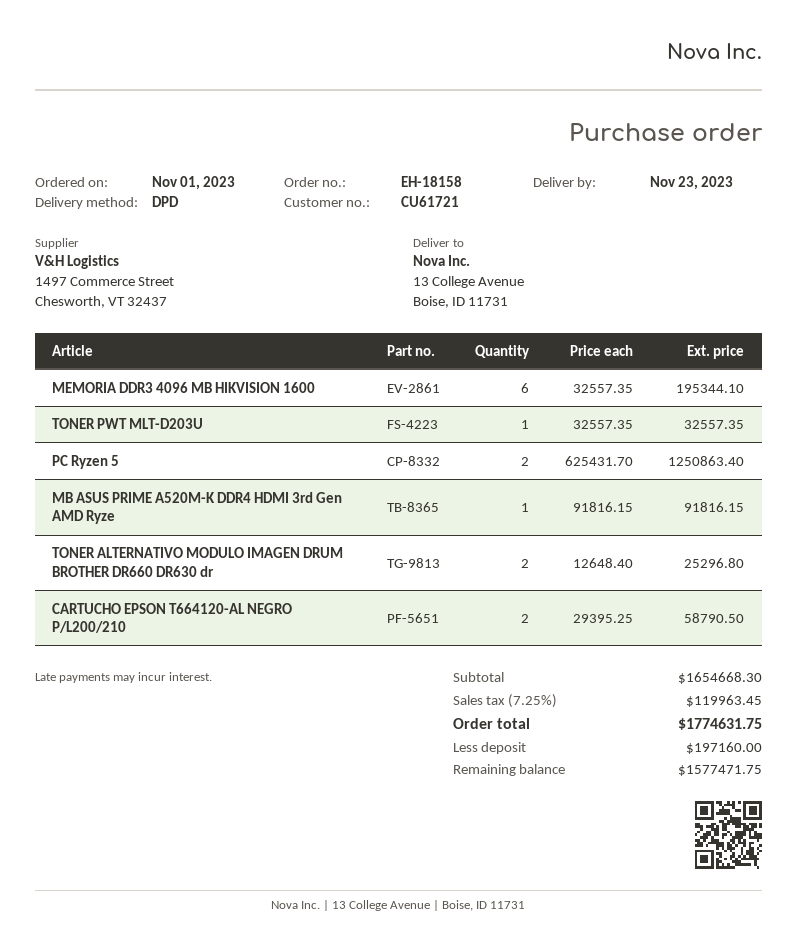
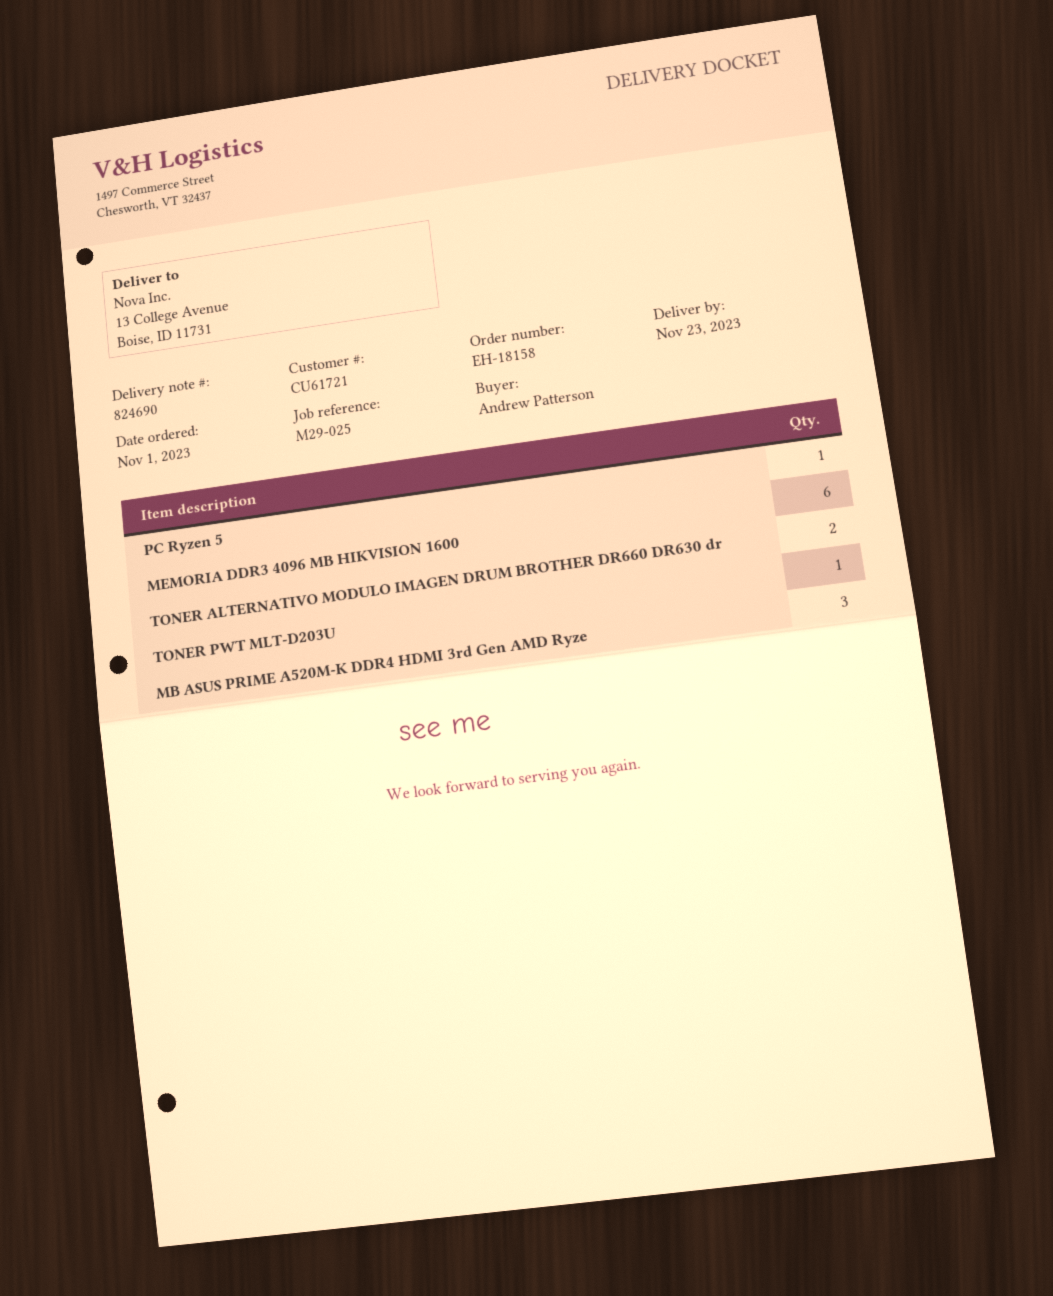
PC Ryzen 5: 2 -> 1
MB ASUS PRIME A520M-K DDR4 HDMI 3rd Gen AMD Ryze: 1 -> 3
CARTUCHO EPSON T664120-AL NEGRO P/L200/210: 2 -> none

